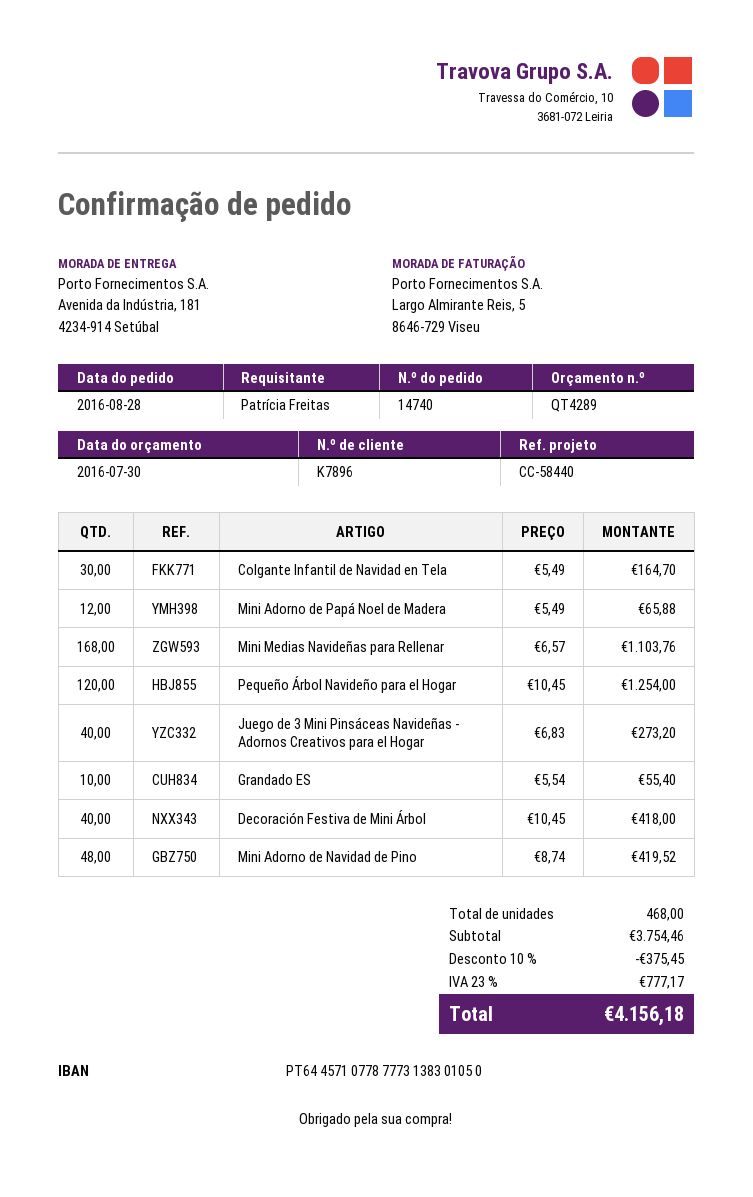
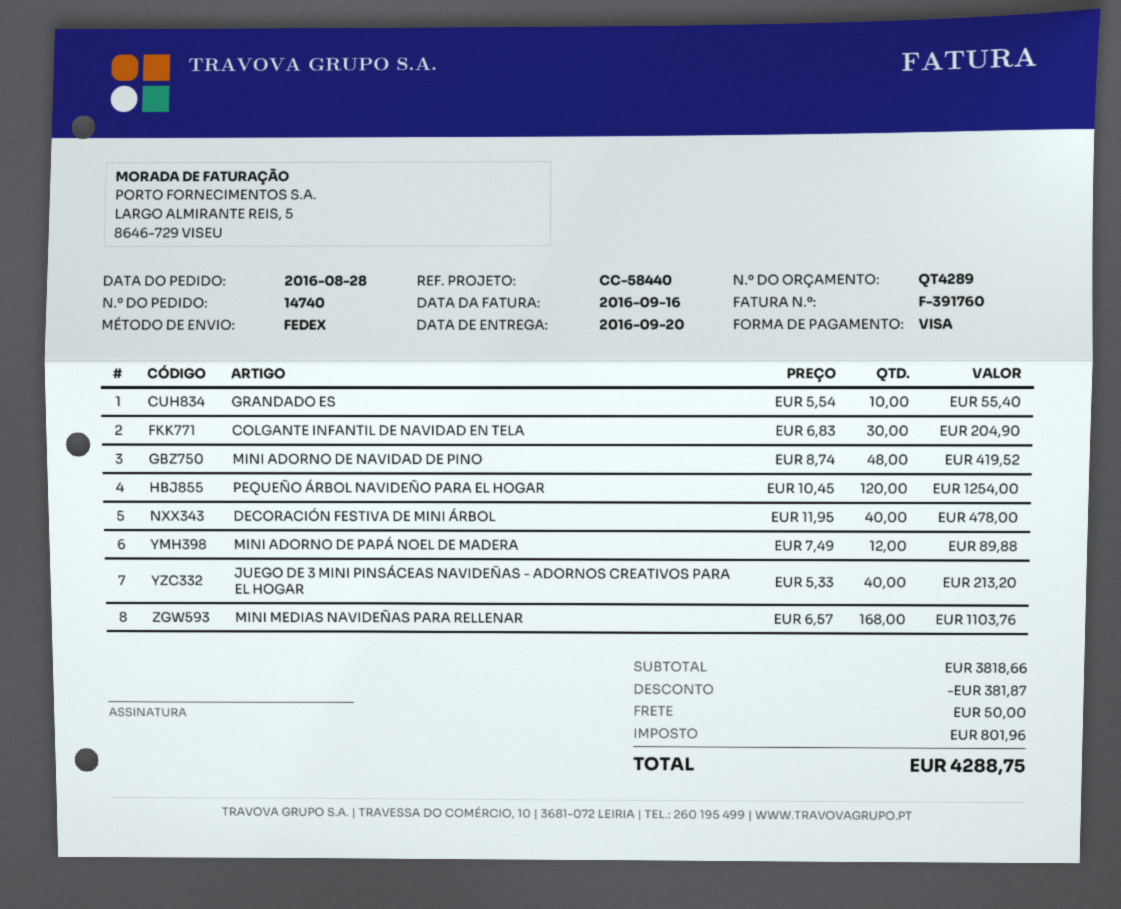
Colgante Infantil de Navidad en Tela: 30 x 5.49 = 164.70 -> 30 x 6.83 = 204.90
Mini Adorno de Papá Noel de Madera: 12 x 5.49 = 65.88 -> 12 x 7.49 = 89.88
Juego de 3 Mini Pinsáceas Navideñas - Adornos Creativos para el Hogar: 40 x 6.83 = 273.20 -> 40 x 5.33 = 213.20
Decoración Festiva de Mini Árbol: 40 x 10.45 = 418.00 -> 40 x 11.95 = 478.00
subtotal: 3754.46 -> 3818.66
discount: 375.45 -> 381.87
shipping: none -> 50.00
tax: 777.17 -> 801.96
total: 4156.18 -> 4288.75

